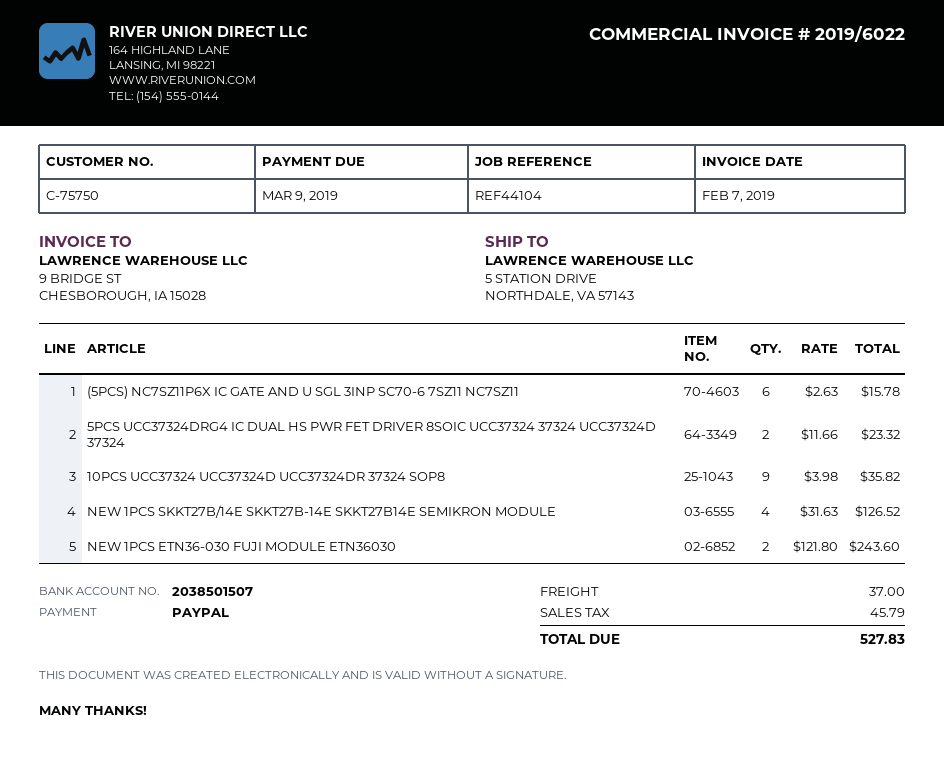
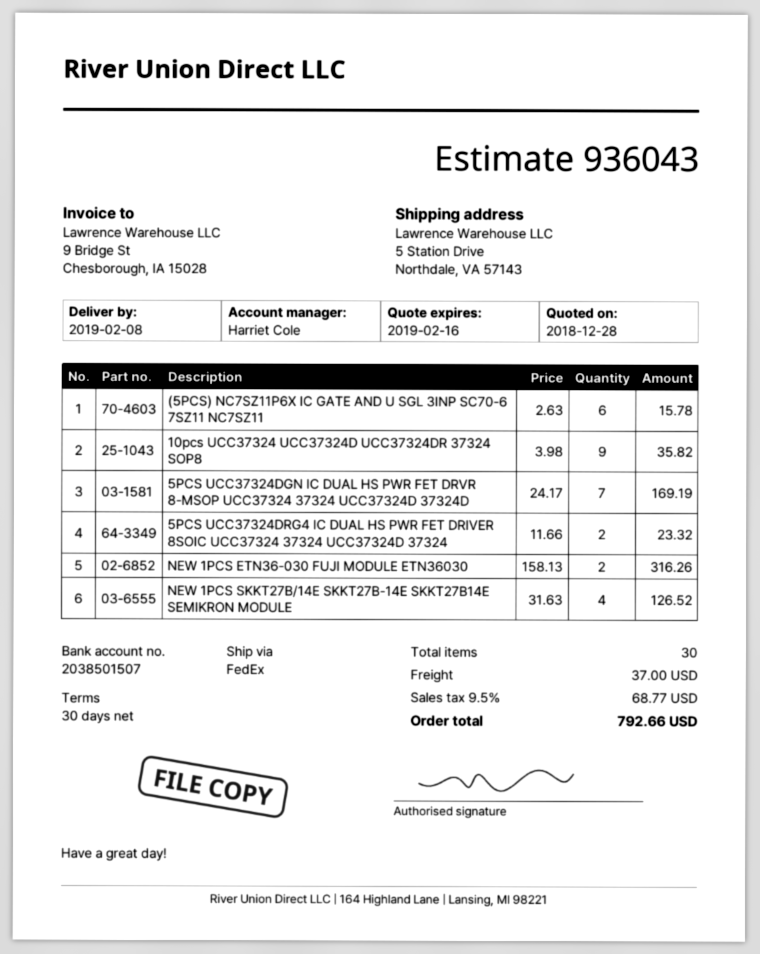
NEW 1PCS ETN36-030 FUJI MODULE ETN36030: 2 x 121.80 = 243.60 -> 2 x 158.13 = 316.26
5PCS UCC37324DGN IC DUAL HS PWR FET DRVR 8-MSOP UCC37324 37324 UCC37324D 37324D: none -> 7 x 24.17 = 169.19
tax: 45.79 -> 68.77
total: 527.83 -> 792.66

